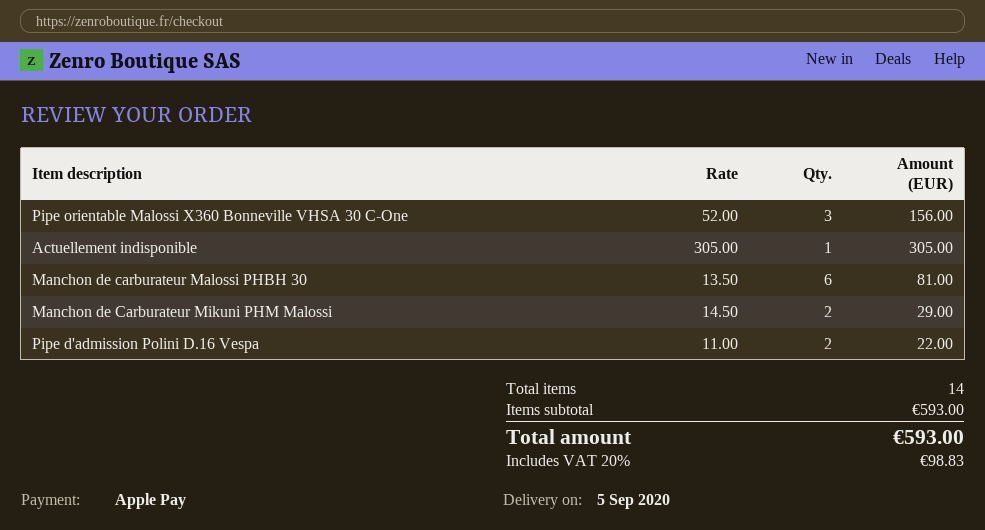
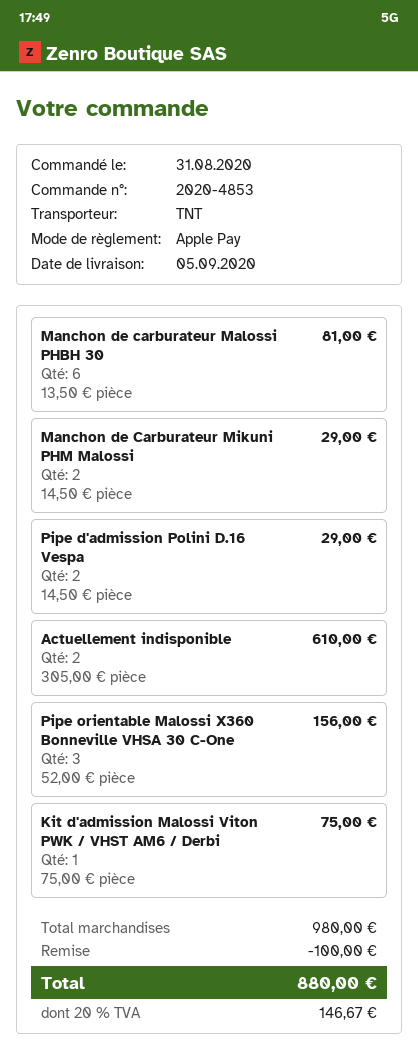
Actuellement indisponible: 1 x 305.00 = 305.00 -> 2 x 305.00 = 610.00
Pipe d'admission Polini D.16 Vespa: 2 x 11.00 = 22.00 -> 2 x 14.50 = 29.00
Kit d'admission Malossi Viton PWK / VHST AM6 / Derbi: none -> 1 x 75.00 = 75.00
subtotal: 593.00 -> 980.00
discount: none -> 100.00
tax: 20% = 98.83 -> 20% = 146.67
total: 593.00 -> 880.00

